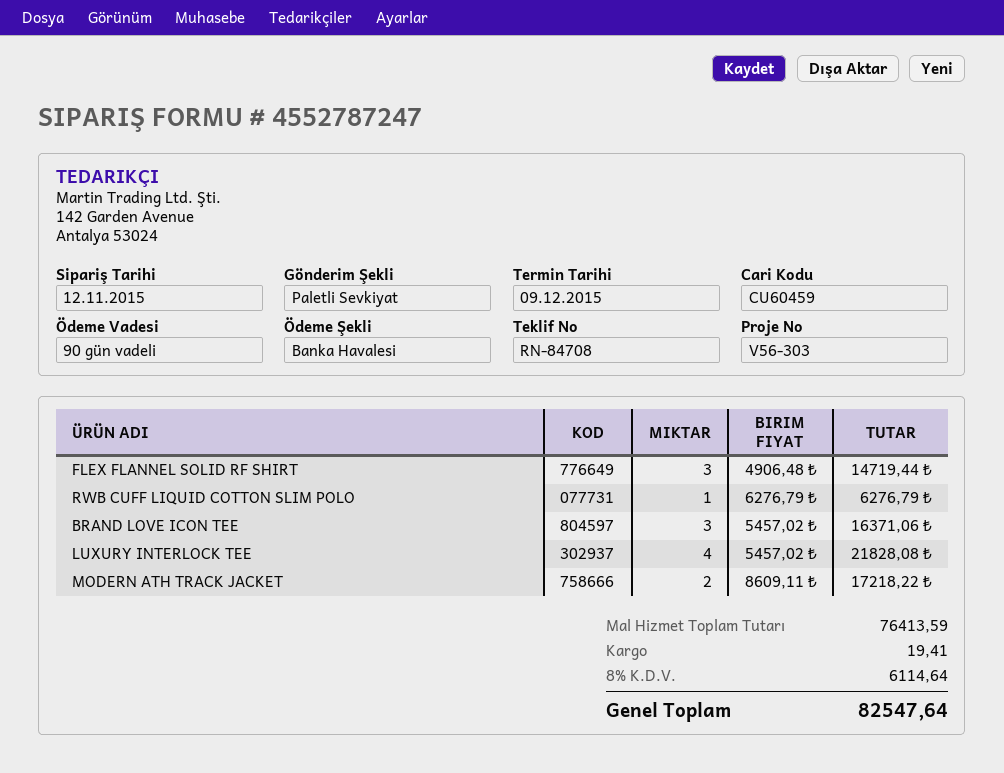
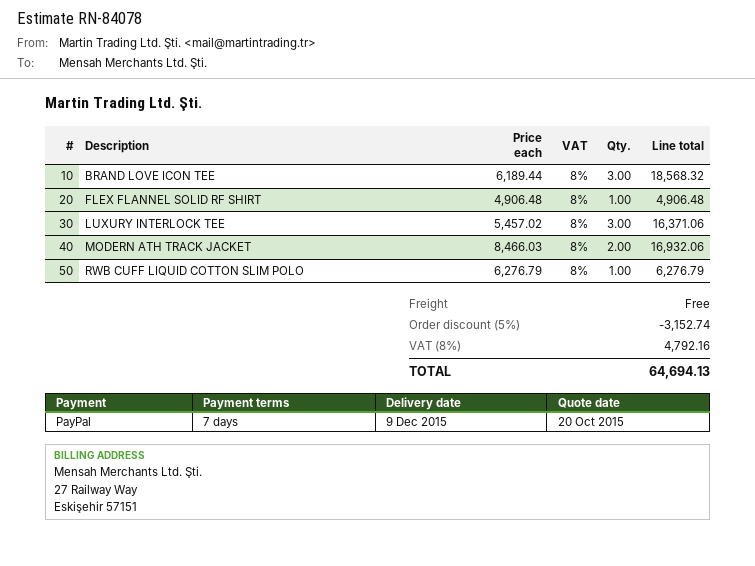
quote number: RN-84708 -> RN-84078
payment terms: 90 days -> 7 days
payment method: bank transfer -> PayPal
FLEX FLANNEL SOLID RF SHIRT: 3 x 4906.48 = 14719.44 -> 1 x 4906.48 = 4906.48
BRAND LOVE ICON TEE: 3 x 5457.02 = 16371.06 -> 3 x 6189.44 = 18568.32
LUXURY INTERLOCK TEE: 4 x 5457.02 = 21828.08 -> 3 x 5457.02 = 16371.06
MODERN ATH TRACK JACKET: 2 x 8609.11 = 17218.22 -> 2 x 8466.03 = 16932.06
discount: none -> 5% = 3152.74
shipping: 19.41 -> 0.00
tax: 8% = 6114.64 -> 8% = 4792.16
total: 82547.64 -> 64694.13

